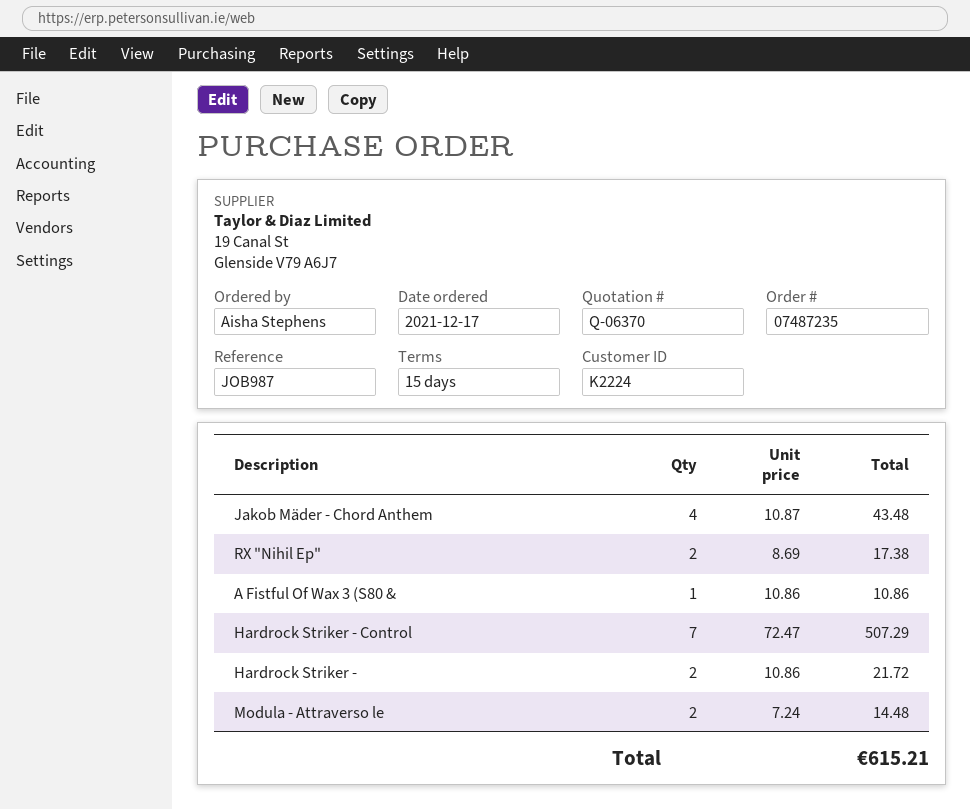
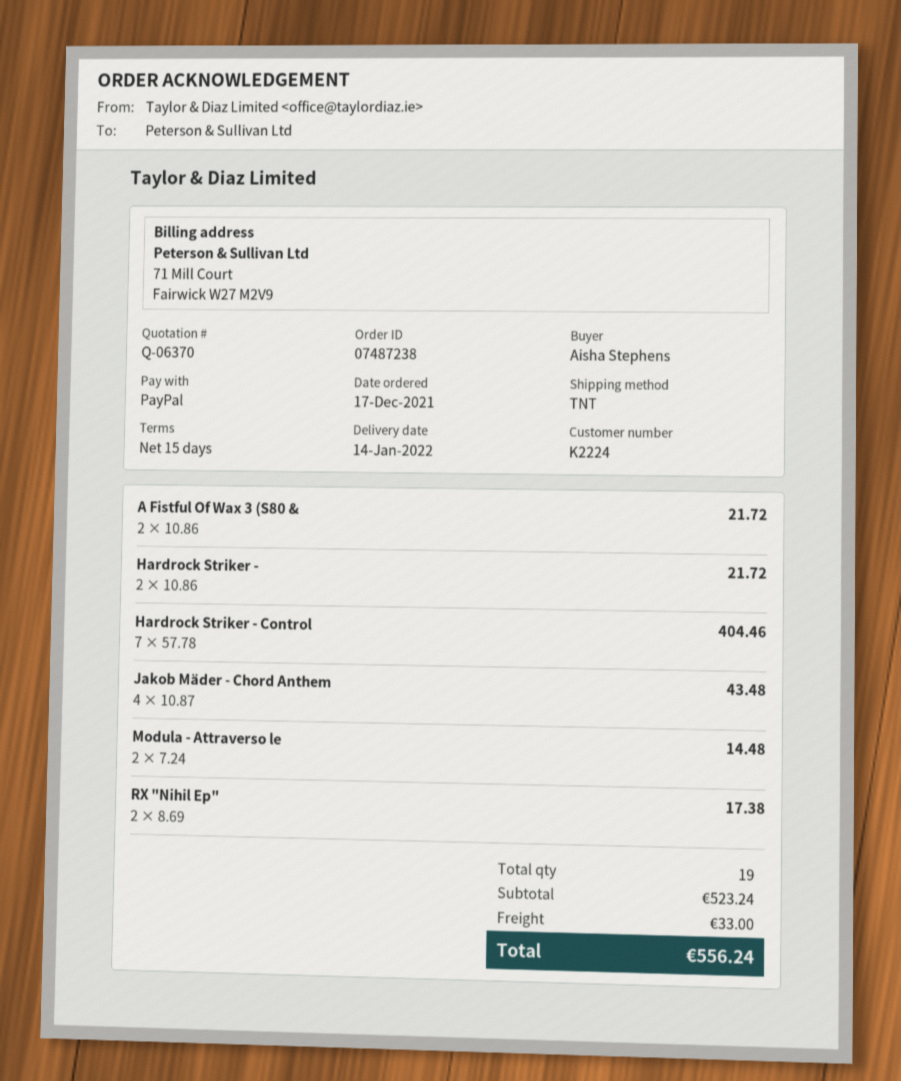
order number: 07487235 -> 07487238
A Fistful Of Wax 3 (S80 &: 1 x 10.86 = 10.86 -> 2 x 10.86 = 21.72
Hardrock Striker - Control: 7 x 72.47 = 507.29 -> 7 x 57.78 = 404.46
shipping: none -> 33.00
total: 615.21 -> 556.24

